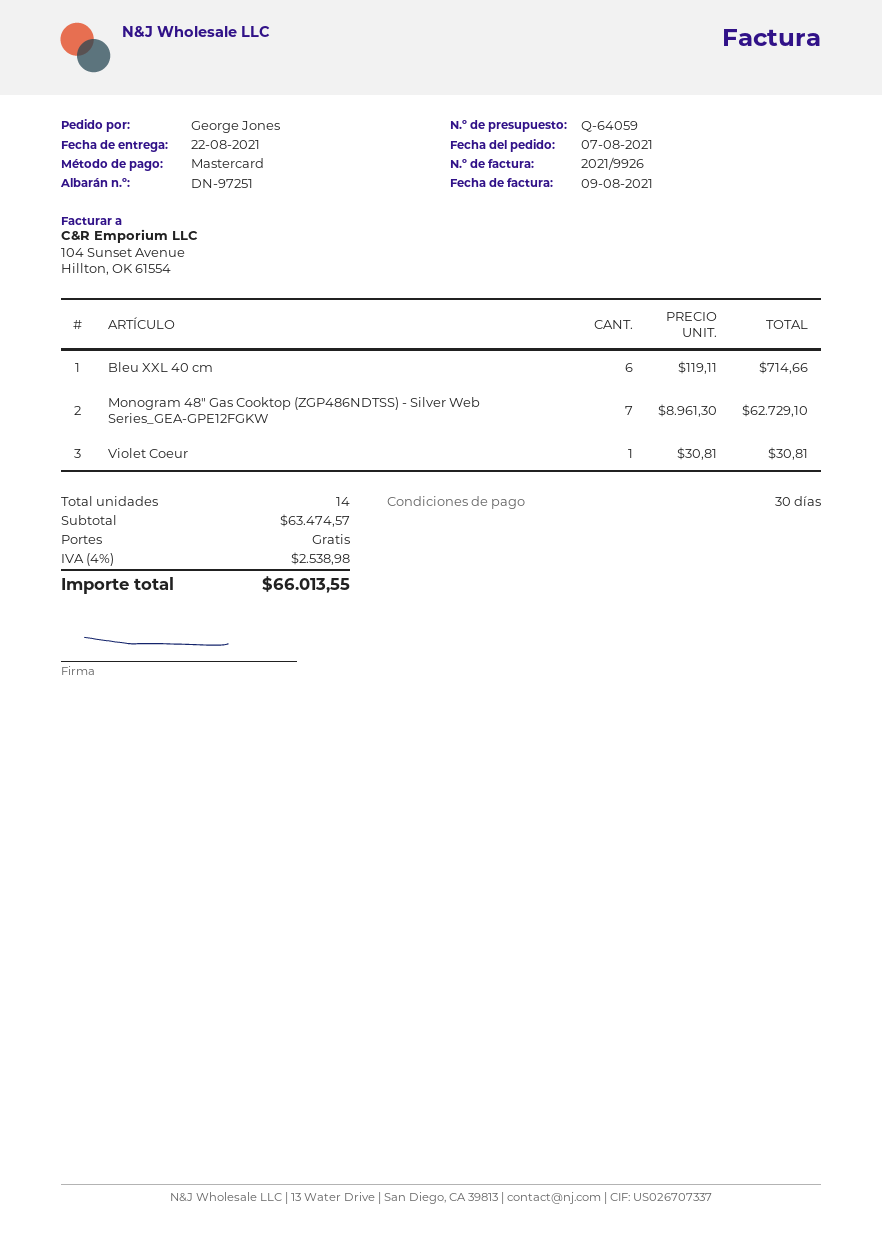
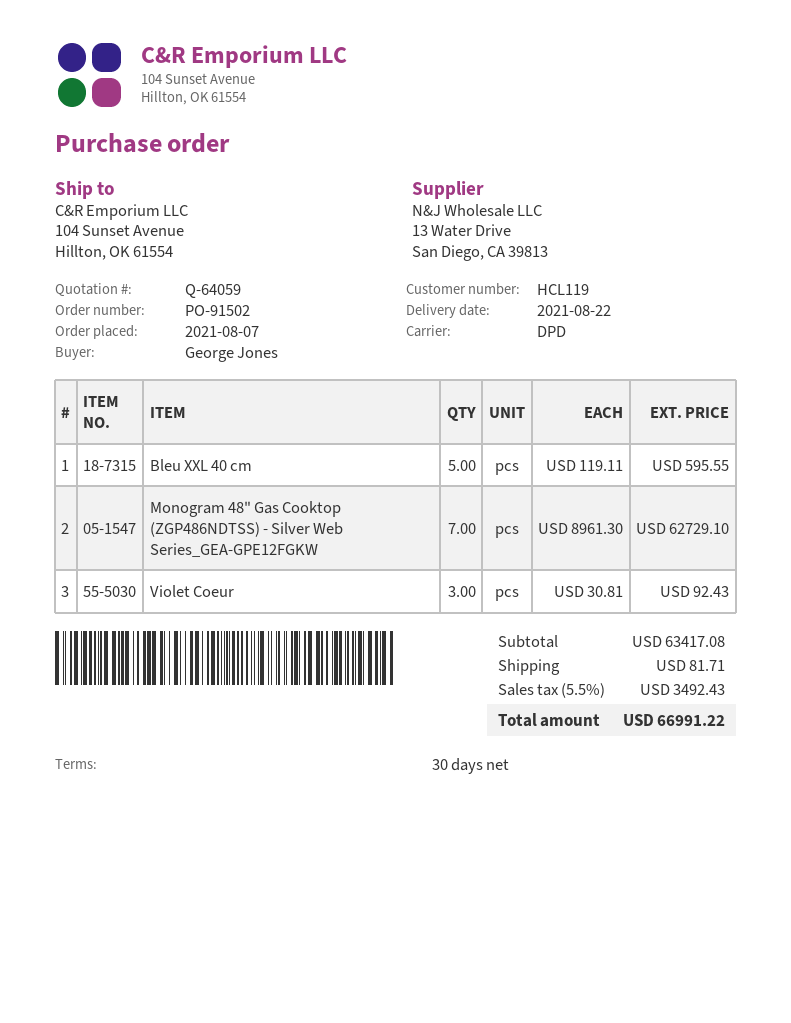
Bleu XXL 40 cm: 6 x 119.11 = 714.66 -> 5 x 119.11 = 595.55
Violet Coeur: 1 x 30.81 = 30.81 -> 3 x 30.81 = 92.43
subtotal: 63474.57 -> 63417.08
shipping: 0.00 -> 81.71
tax: 4% = 2538.98 -> 5.5% = 3492.43
total: 66013.55 -> 66991.22

